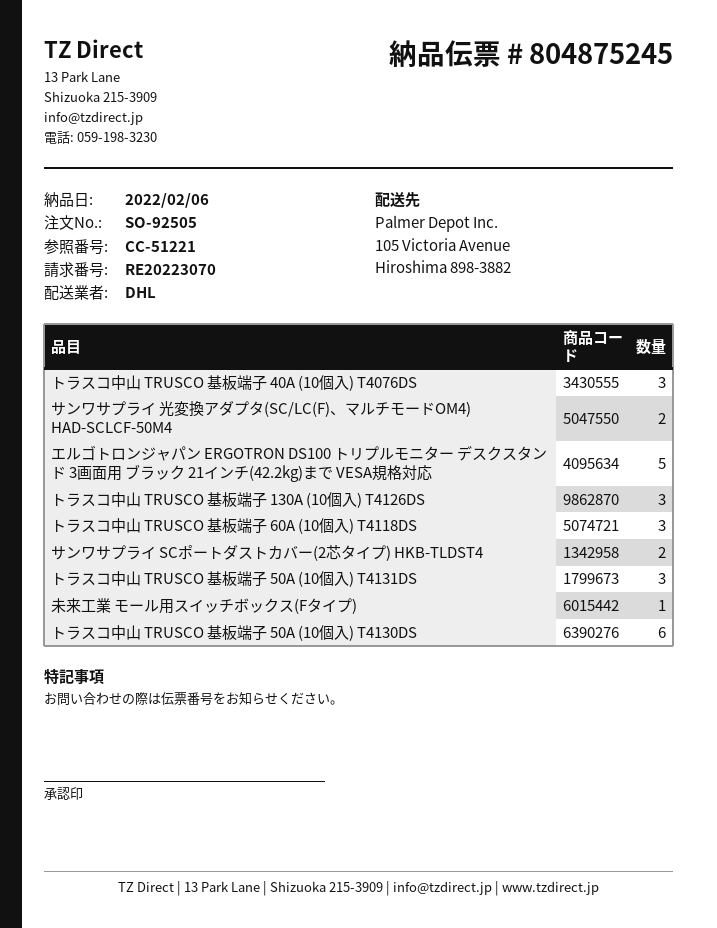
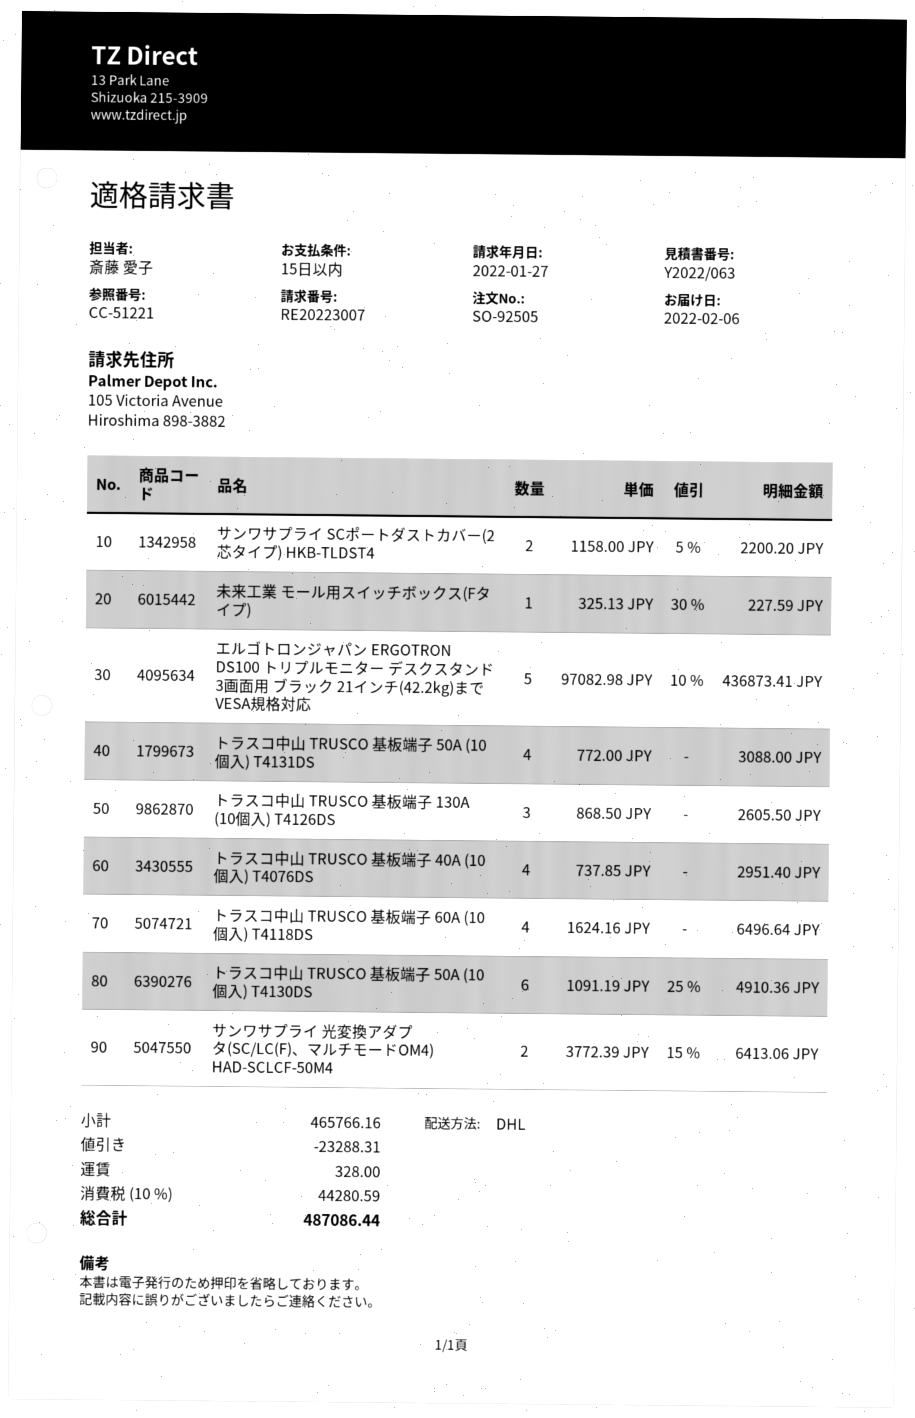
invoice number: RE20223070 -> RE20223007
トラスコ中山 TRUSCO 基板端子 40A (10個入) T4076DS: 3 -> 4
トラスコ中山 TRUSCO 基板端子 60A (10個入) T4118DS: 3 -> 4
トラスコ中山 TRUSCO 基板端子 50A (10個入) T4131DS: 3 -> 4

